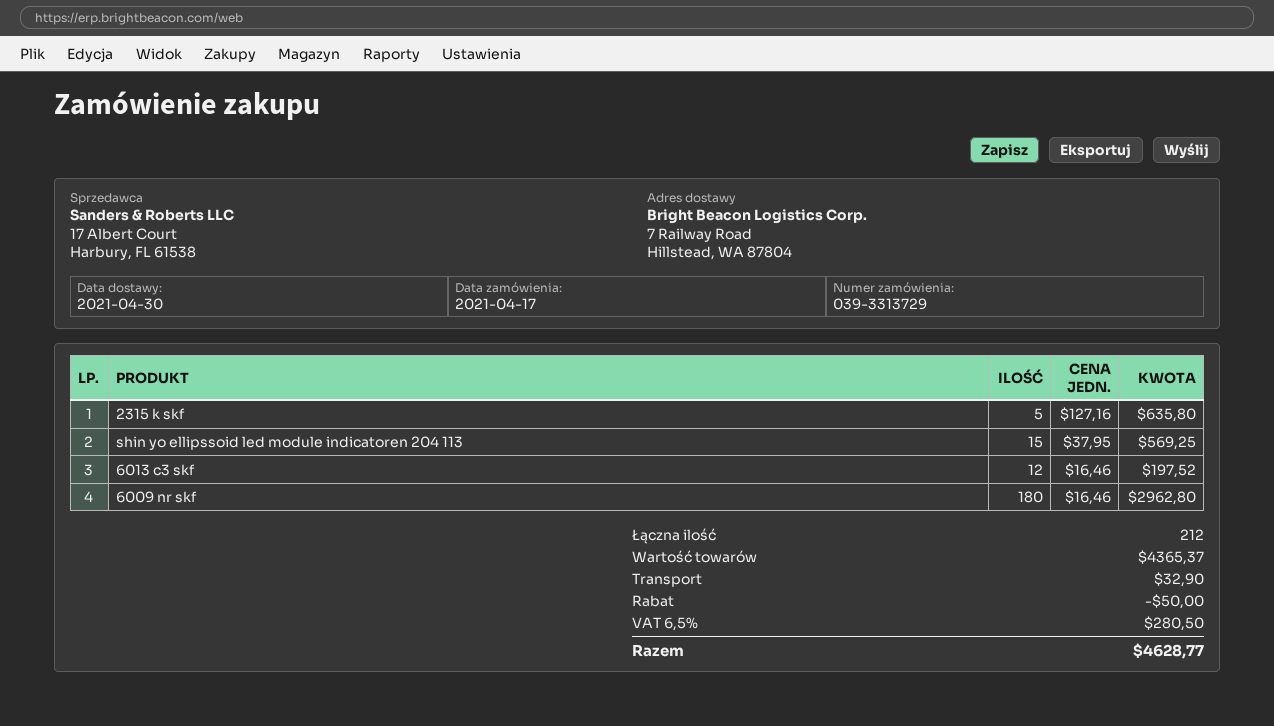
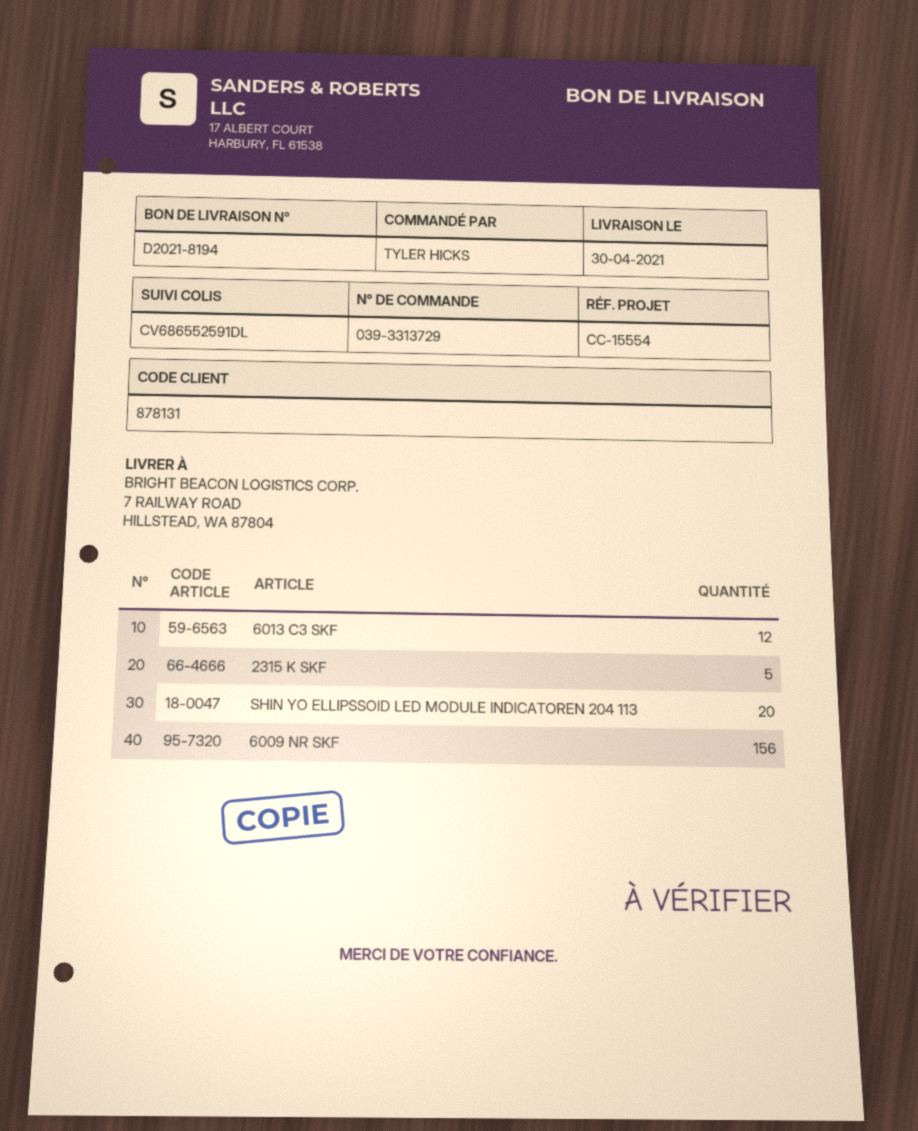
shin yo ellipssoid led module indicatoren 204 113: 15 -> 20
6009 nr skf: 180 -> 156

